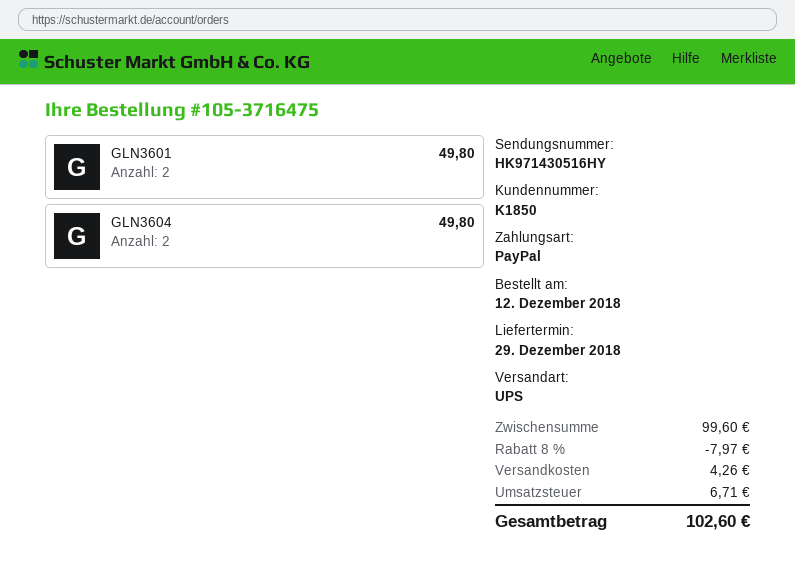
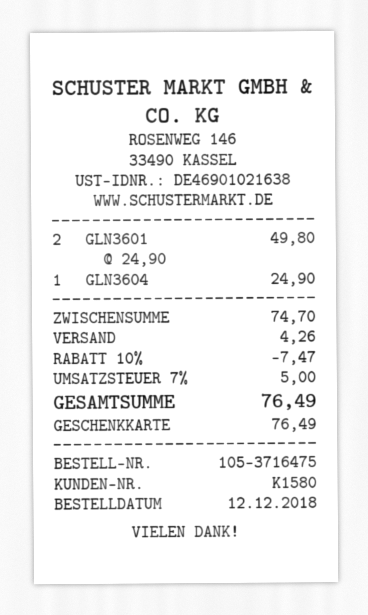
customer number: K1850 -> K1580
payment method: PayPal -> gift card
GLN3604: 2 for 49.80 -> 1 for 24.90
subtotal: 99.60 -> 74.70
discount: 8% = 7.97 -> 10% = 7.47
tax: 6.71 -> 5.00
total: 102.60 -> 76.49

